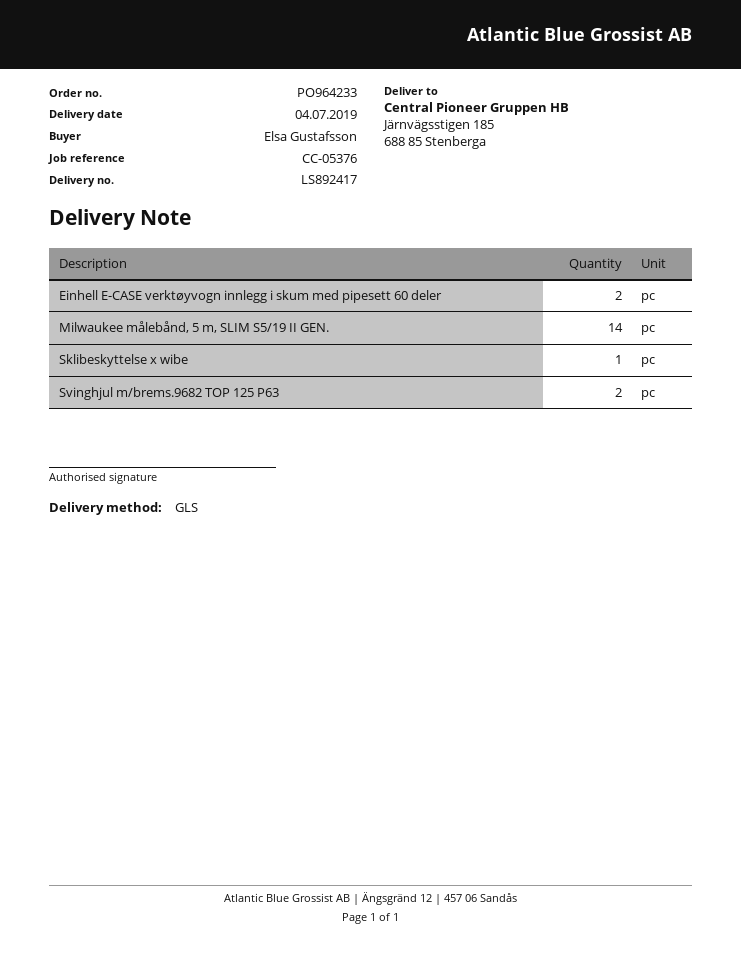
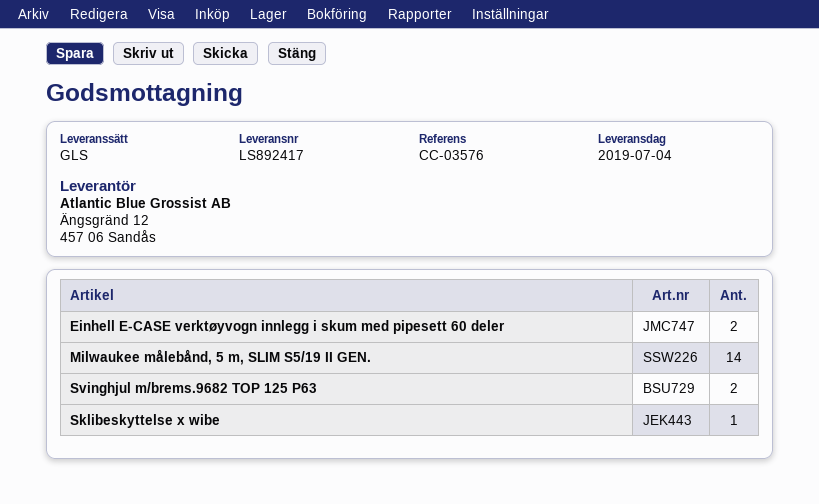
reference: CC-05376 -> CC-03576

